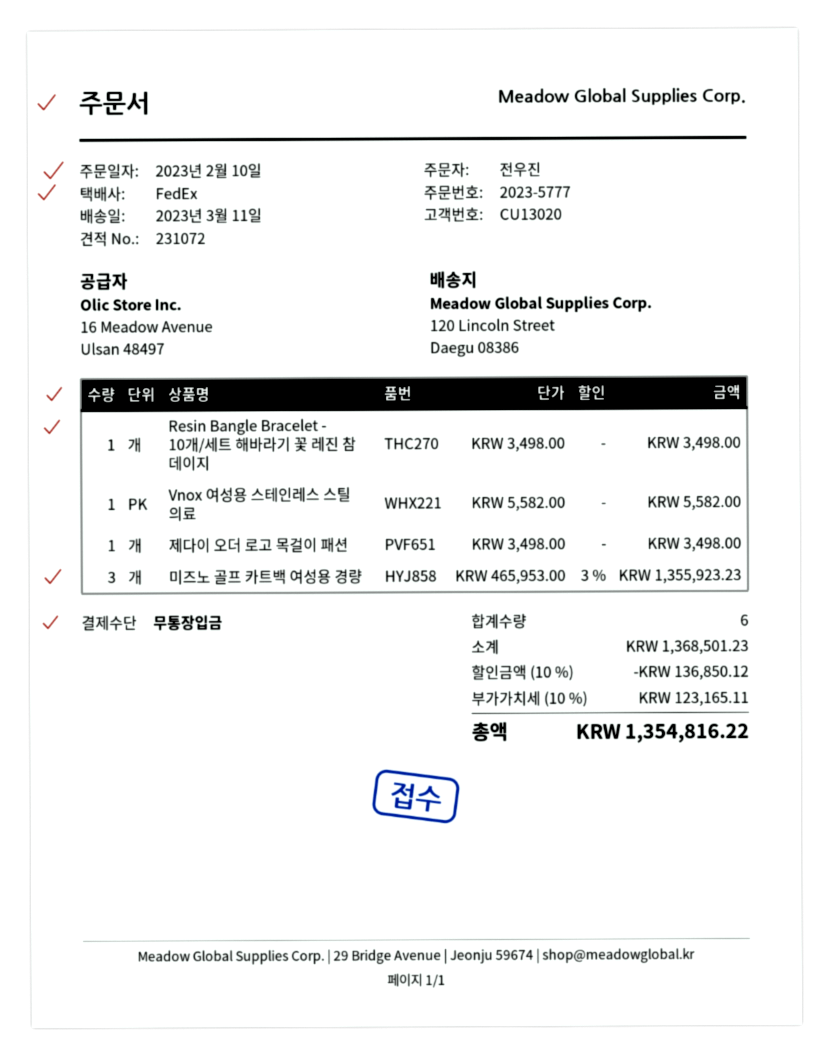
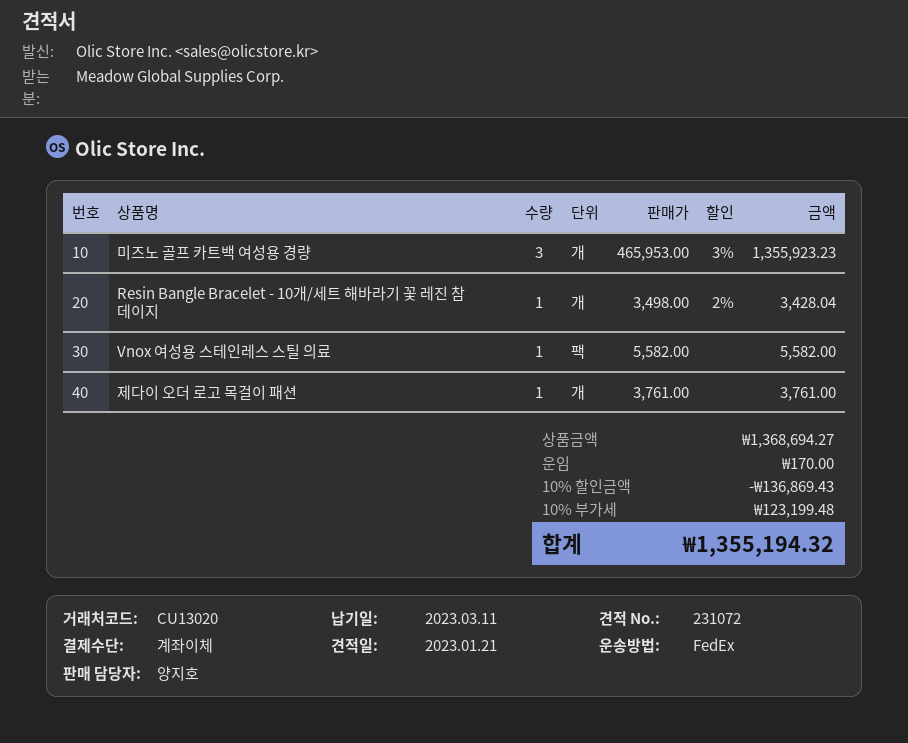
Resin Bangle Bracelet - 10개/세트 해바라기 꽃 레진 참 데이지: 1 x 3498.00 = 3498.00 -> 1 x 3498.00 - 2% = 3428.04
제다이 오더 로고 목걸이 패션: 1 x 3498.00 = 3498.00 -> 1 x 3761.00 = 3761.00
subtotal: 1368501.23 -> 1368694.27
discount: 10% = 136850.12 -> 10% = 136869.43
shipping: none -> 170.00
tax: 10% = 123165.11 -> 10% = 123199.48
total: 1354816.22 -> 1355194.32

